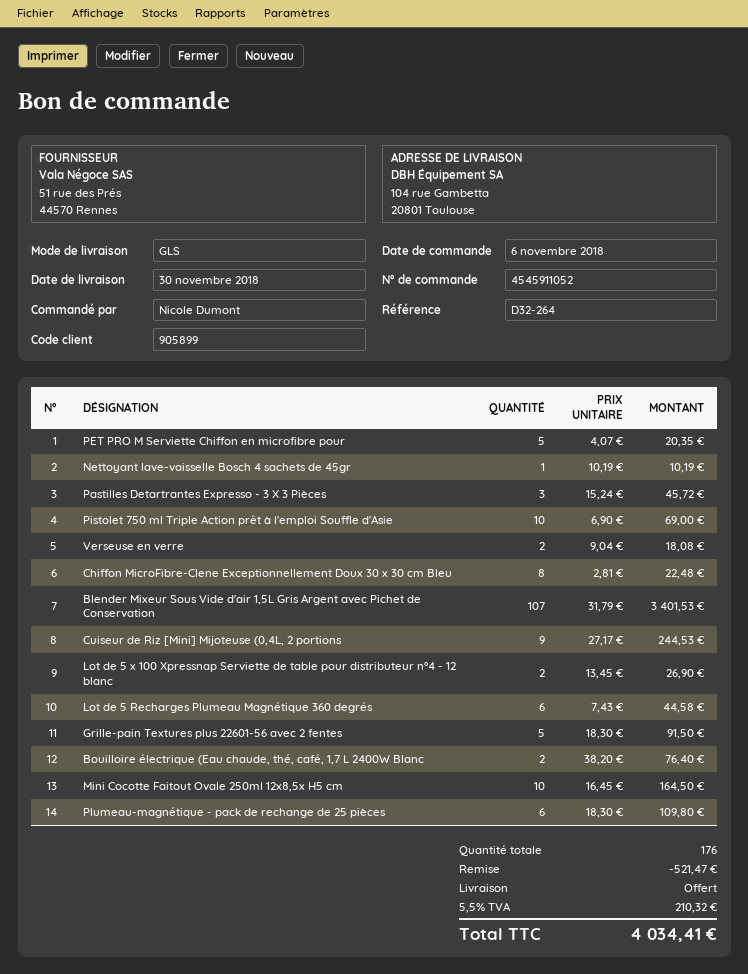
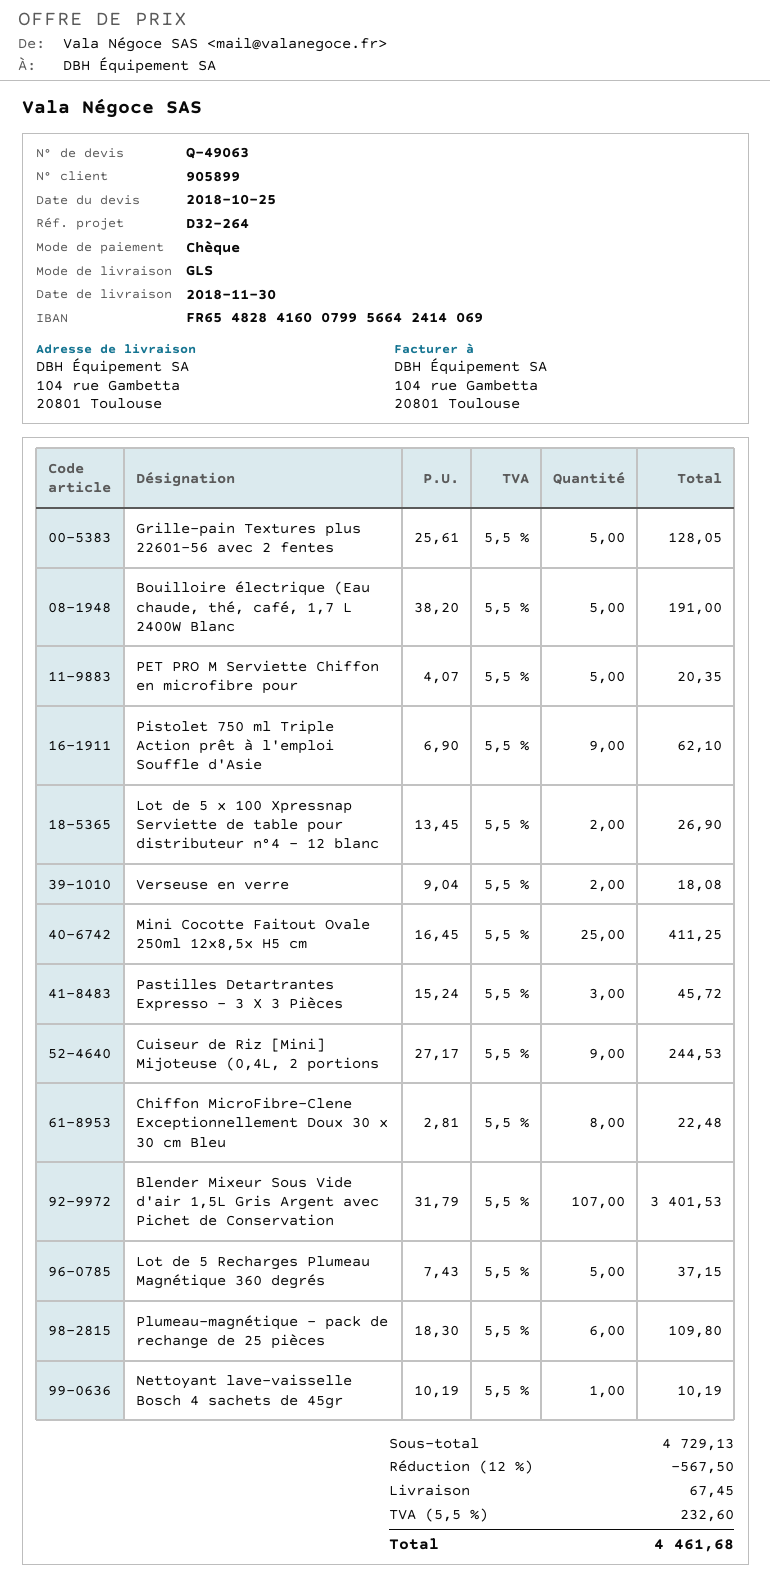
Pistolet 750 ml Triple Action prêt à l'emploi Souffle d'Asie: 10 x 6.90 = 69.00 -> 9 x 6.90 = 62.10
Lot de 5 Recharges Plumeau Magnétique 360 degrés: 6 x 7.43 = 44.58 -> 5 x 7.43 = 37.15
Grille-pain Textures plus 22601-56 avec 2 fentes: 5 x 18.30 = 91.50 -> 5 x 25.61 = 128.05
Bouilloire électrique (Eau chaude, thé, café, 1,7 L 2400W Blanc: 2 x 38.20 = 76.40 -> 5 x 38.20 = 191.00
Mini Cocotte Faitout Ovale 250ml 12x8,5x H5 cm: 10 x 16.45 = 164.50 -> 25 x 16.45 = 411.25
discount: 521.47 -> 567.50
shipping: 0.00 -> 67.45
tax: 5.5% = 210.32 -> 5.5% = 232.60
total: 4034.41 -> 4461.68

